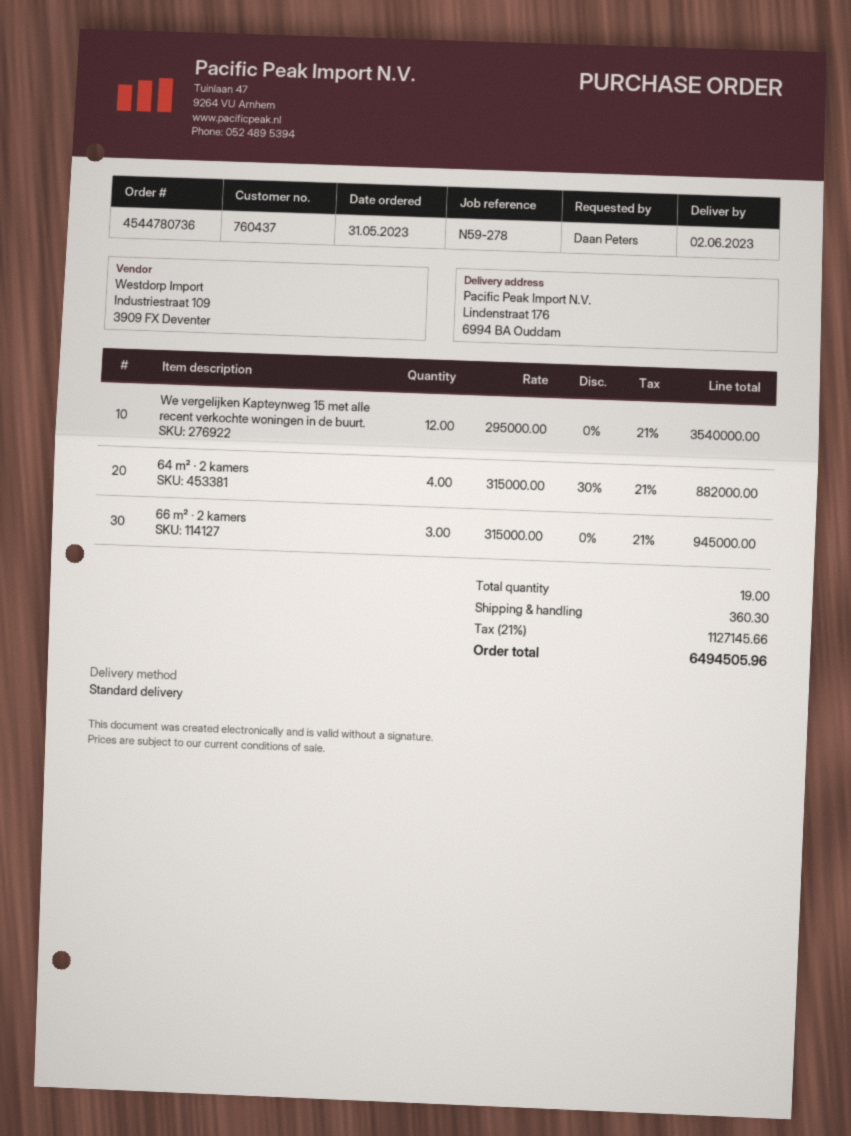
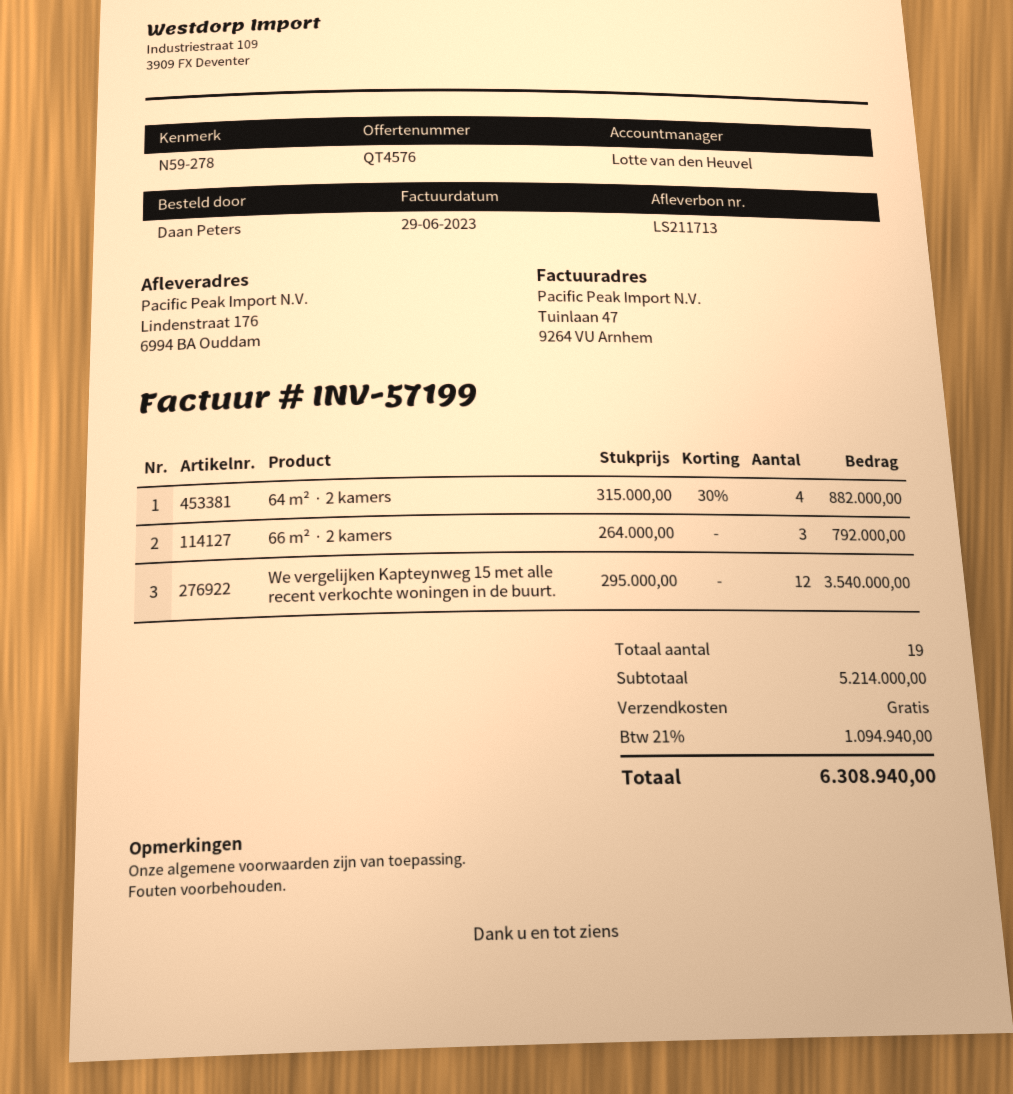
66 m² · 2 kamers: 3 x 315000.00 = 945000.00 -> 3 x 264000.00 = 792000.00
shipping: 360.30 -> 0.00
tax: 21% = 1127145.66 -> 21% = 1094940.00
total: 6494505.96 -> 6308940.00

